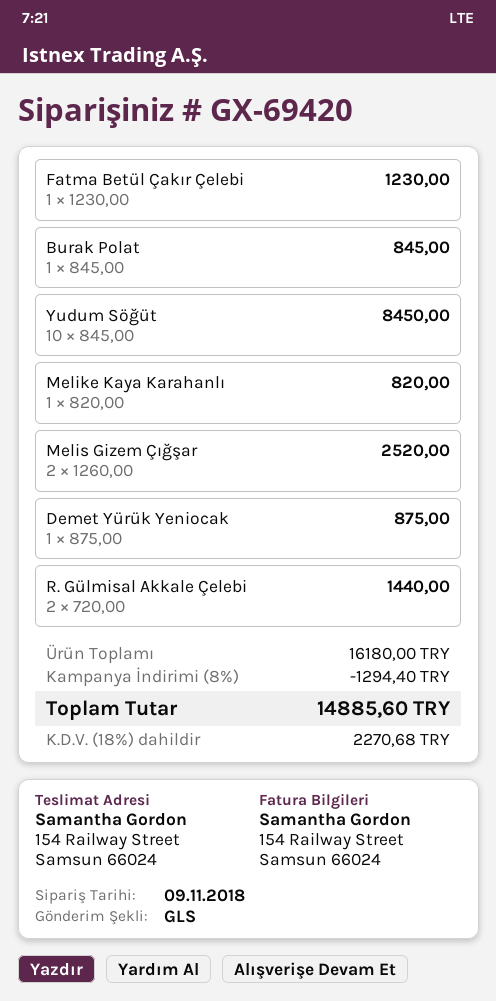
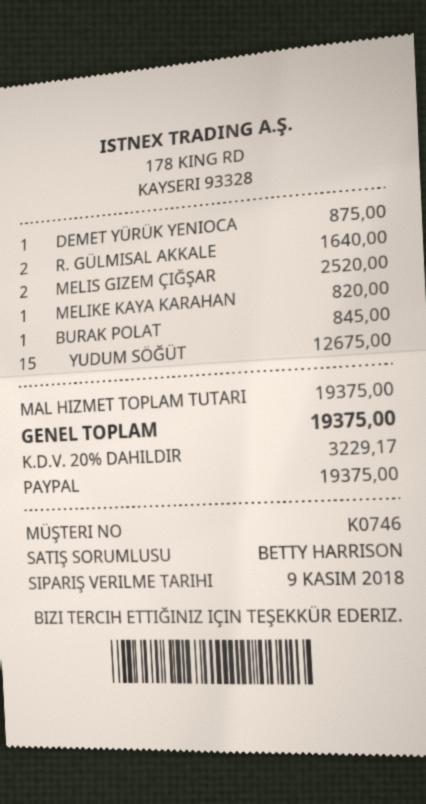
Fatma Betül Çakır Çelebi: 1 for 1230.00 -> none
Yudum Söğüt: 10 for 8450.00 -> 15 for 12675.00
R. Gülmisal Akkale Çelebi: 2 for 1440.00 -> 2 for 1640.00
subtotal: 16180.00 -> 19375.00
discount: 8% = 1294.40 -> none
tax: 18% = 2270.68 -> 20% = 3229.17
total: 14885.60 -> 19375.00

